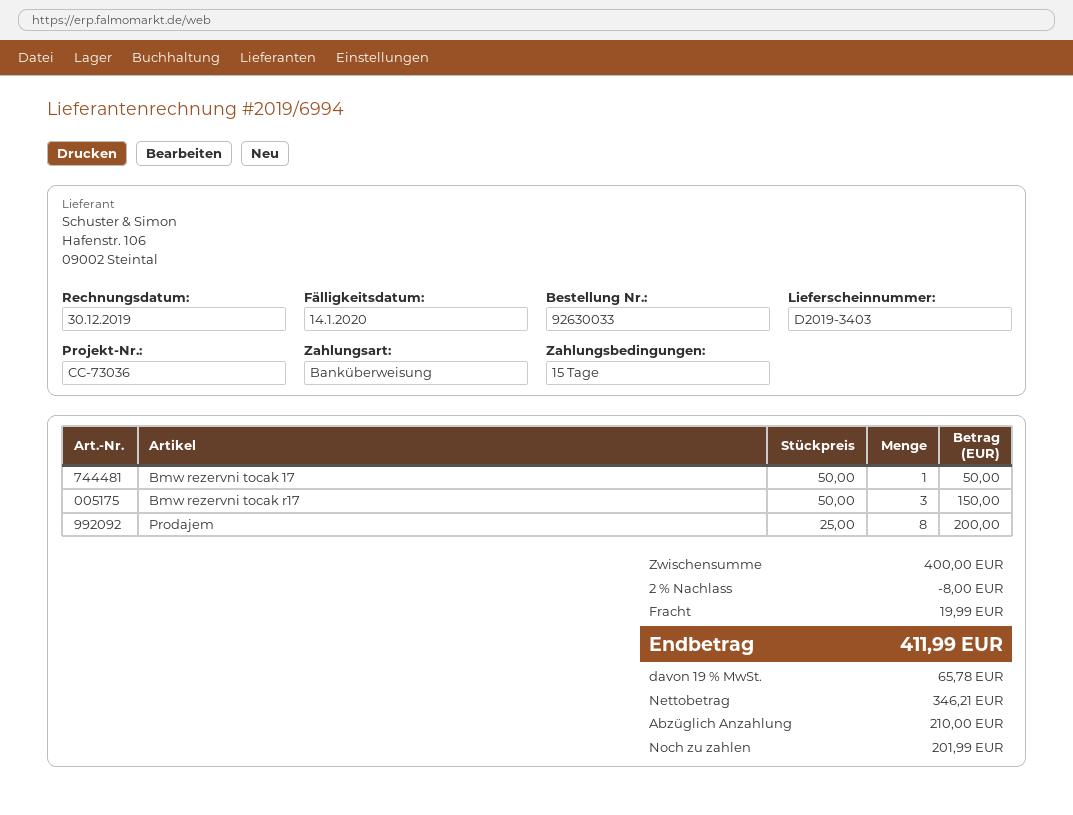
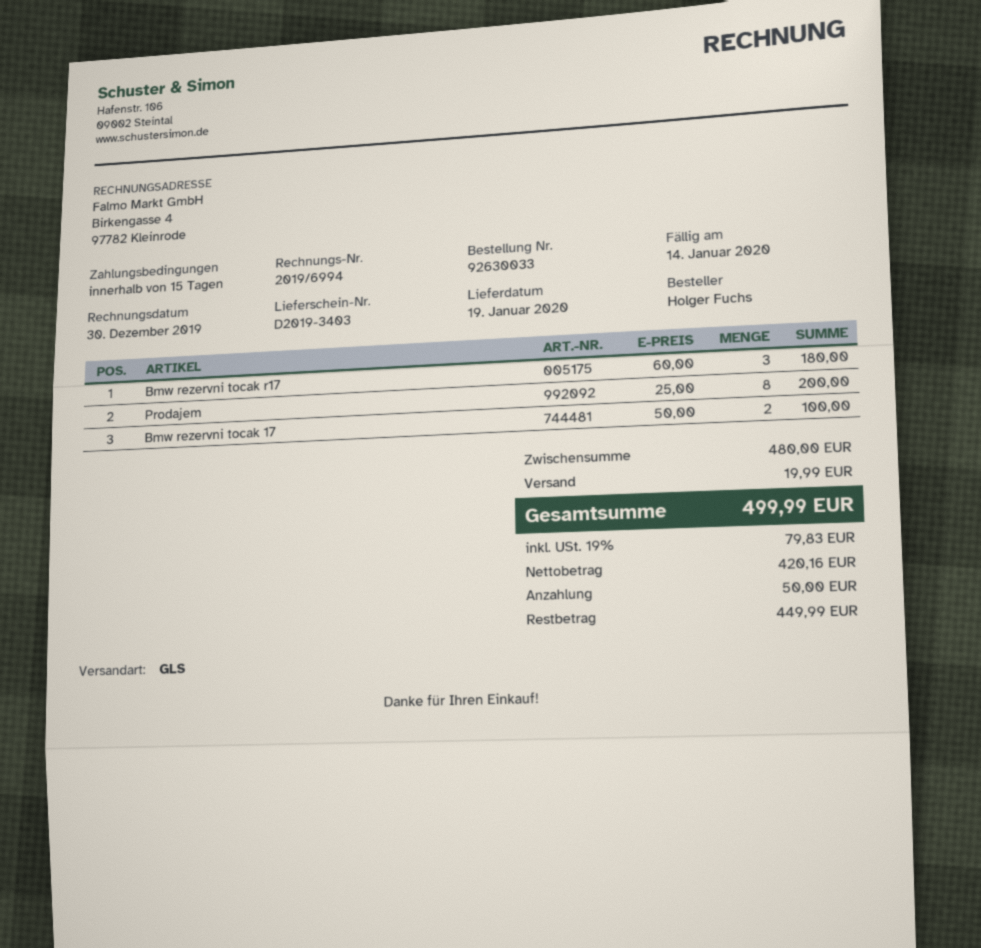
Bmw rezervni tocak 17: 1 x 50.00 = 50.00 -> 2 x 50.00 = 100.00
Bmw rezervni tocak r17: 3 x 50.00 = 150.00 -> 3 x 60.00 = 180.00
subtotal: 400.00 -> 480.00
discount: 2% = 8.00 -> none
net: 346.21 -> 420.16
tax: 19% = 65.78 -> 19% = 79.83
total: 411.99 -> 499.99
deposit: 210.00 -> 50.00
balance: 201.99 -> 449.99

